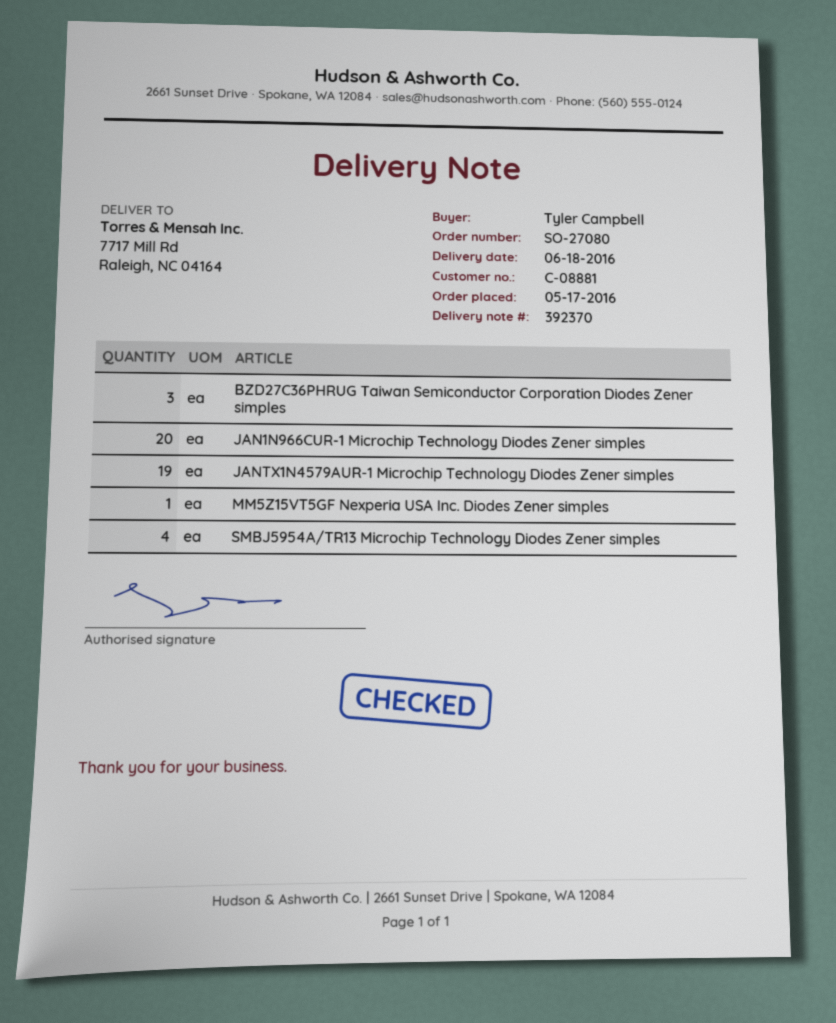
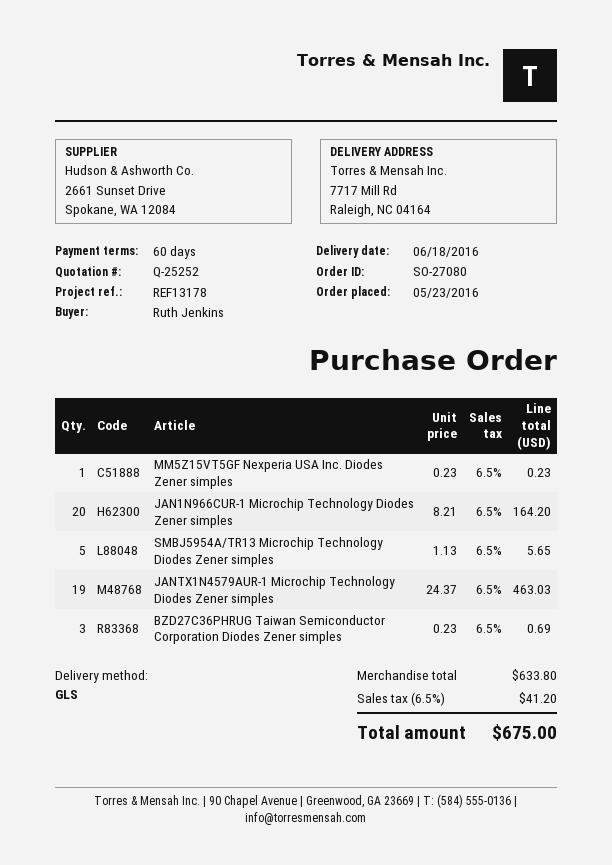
order date: 2016-05-17 -> 2016-05-23
ordered by: Tyler Campbell -> Ruth Jenkins
SMBJ5954A/TR13 Microchip Technology Diodes Zener simples: 4 -> 5

